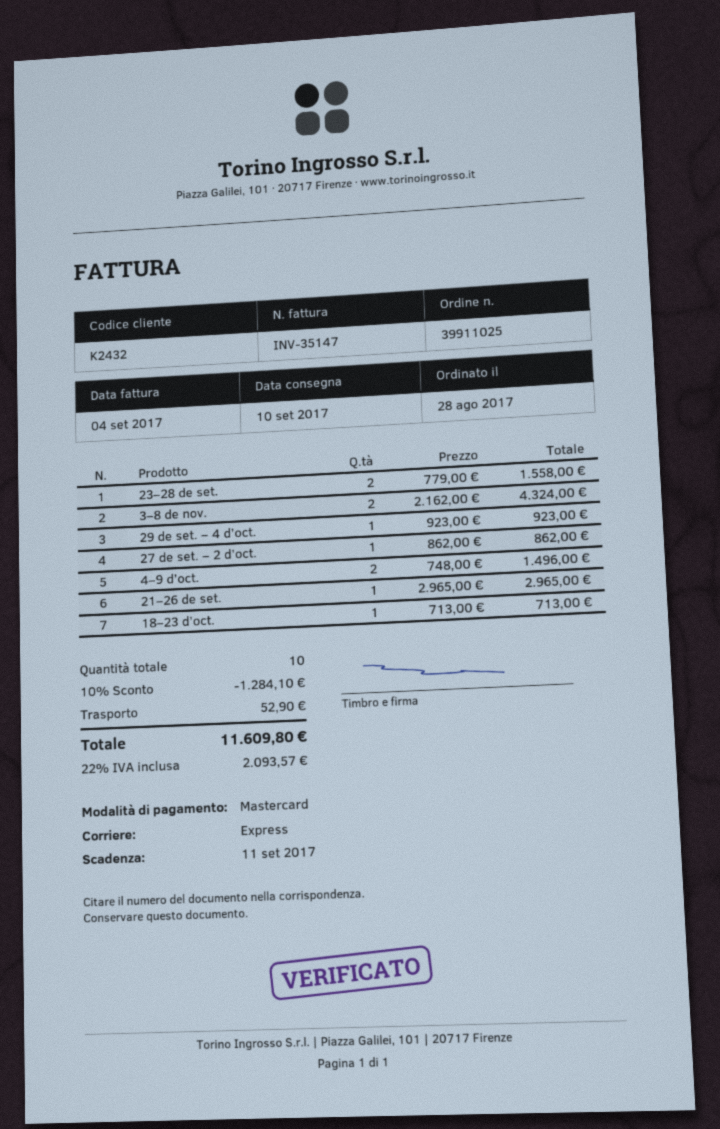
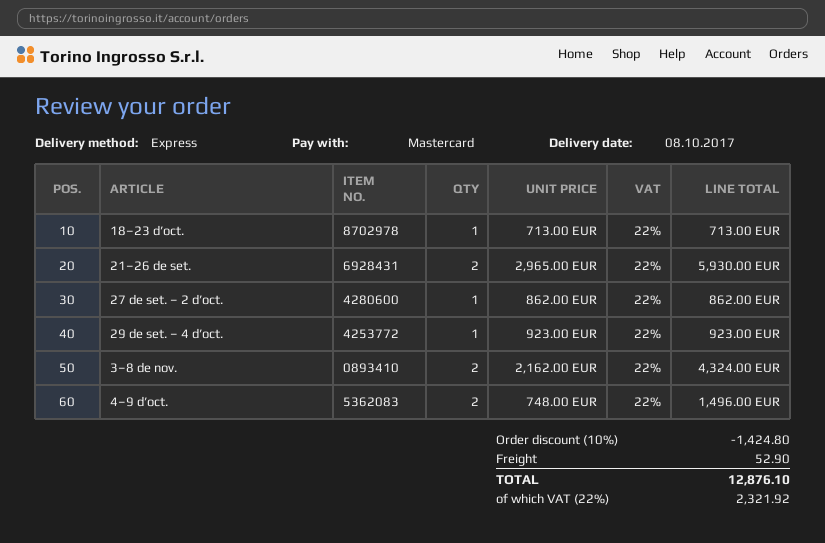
delivery date: 2017-09-10 -> 2017-10-08
23–28 de set.: 2 x 779.00 = 1558.00 -> none
21–26 de set.: 1 x 2965.00 = 2965.00 -> 2 x 2965.00 = 5930.00
discount: 10% = 1284.10 -> 10% = 1424.80
tax: 22% = 2093.57 -> 22% = 2321.92
total: 11609.80 -> 12876.10

